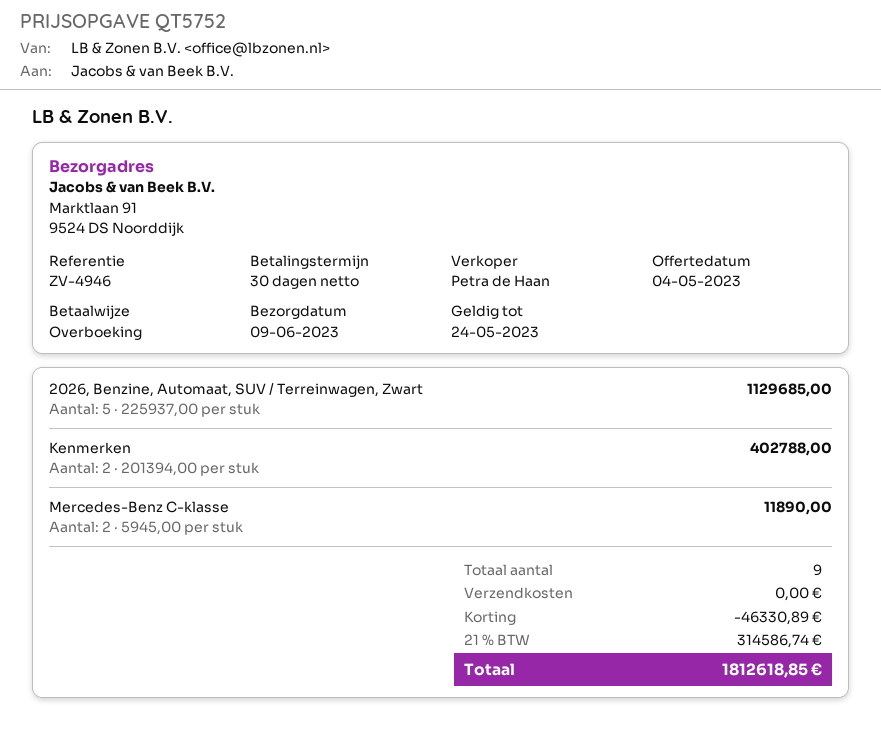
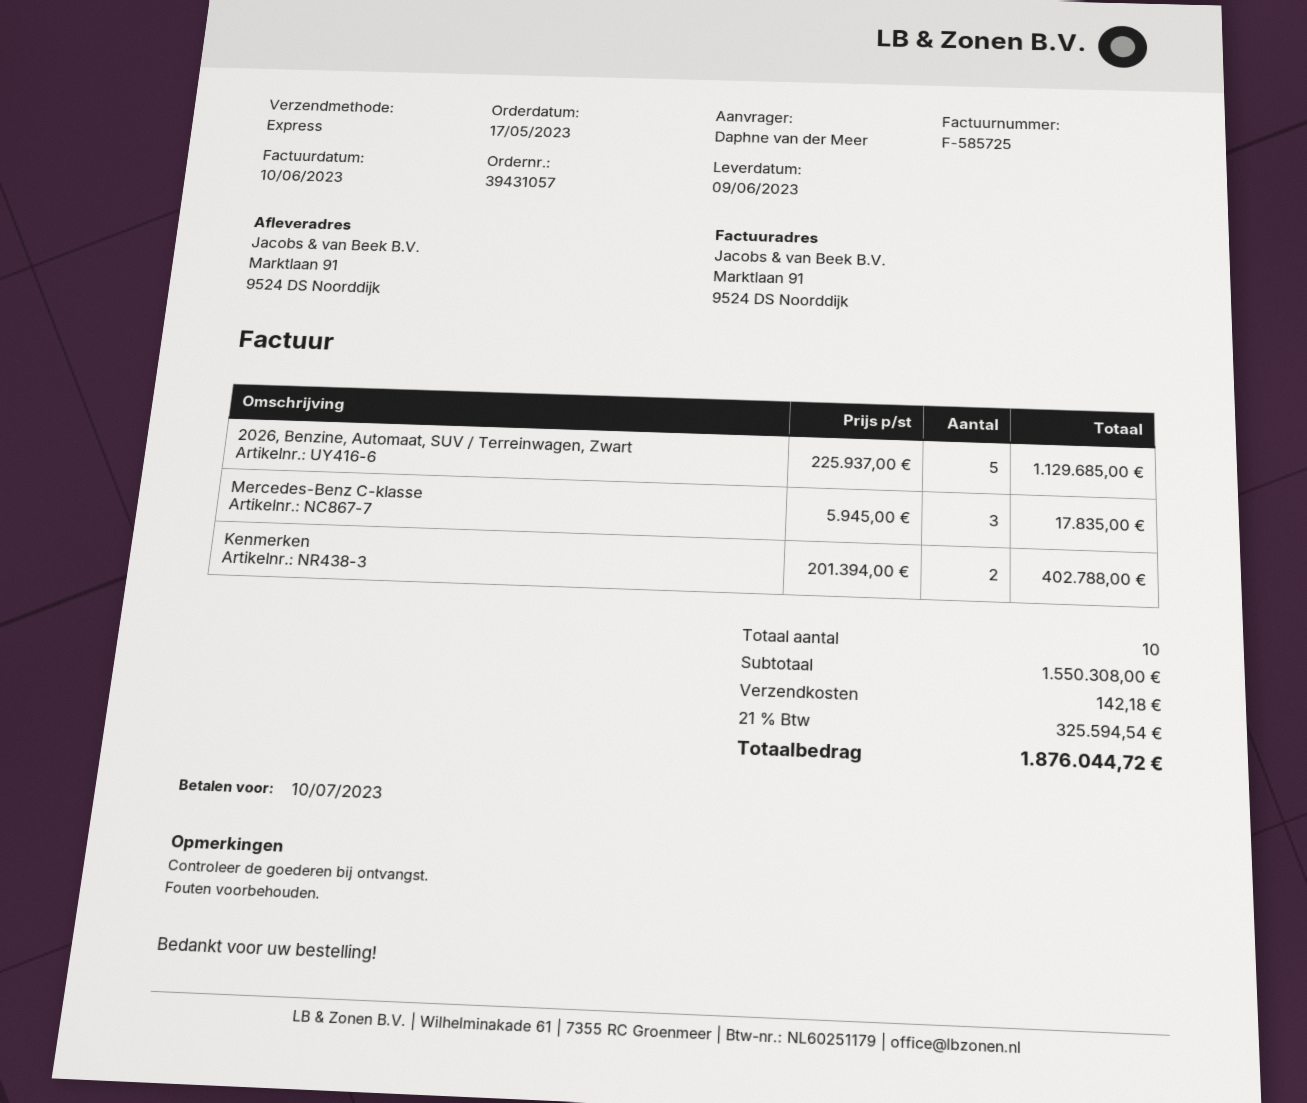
Mercedes-Benz C-klasse: 2 x 5945.00 = 11890.00 -> 3 x 5945.00 = 17835.00
total quantity: 9 -> 10
discount: 46330.89 -> none
shipping: 0.00 -> 142.18
tax: 21% = 314586.74 -> 21% = 325594.54
total: 1812618.85 -> 1876044.72

